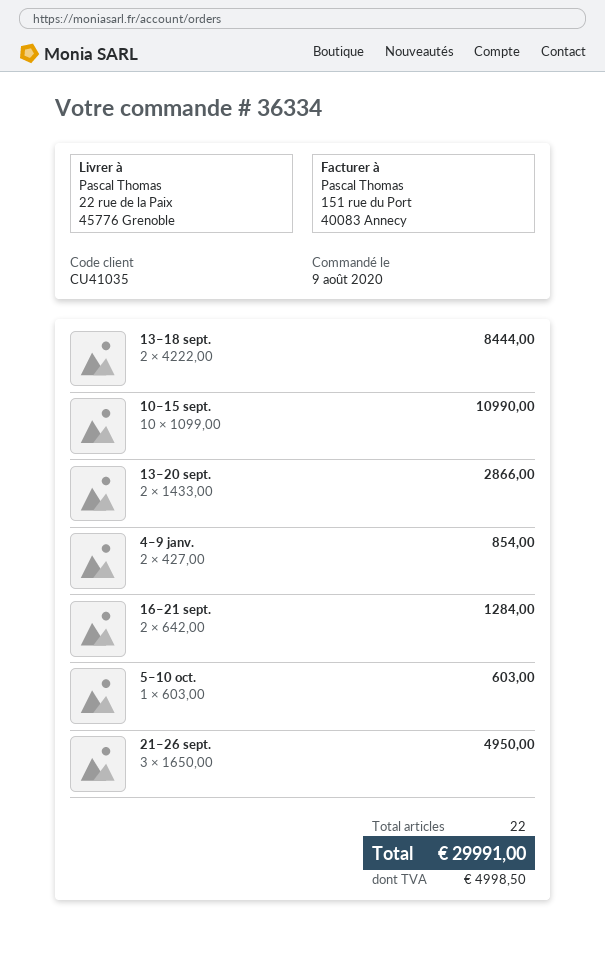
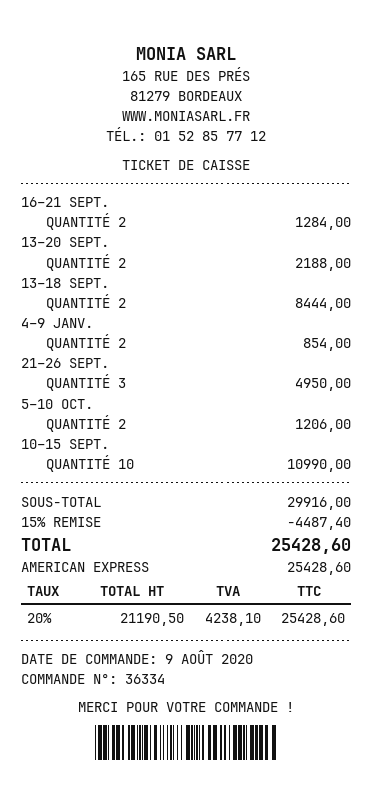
13–20 sept.: 2 for 2866.00 -> 2 for 2188.00
5–10 oct.: 1 for 603.00 -> 2 for 1206.00
discount: none -> 15% = 4487.40
tax: 4998.50 -> 4238.10
total: 29991.00 -> 25428.60

